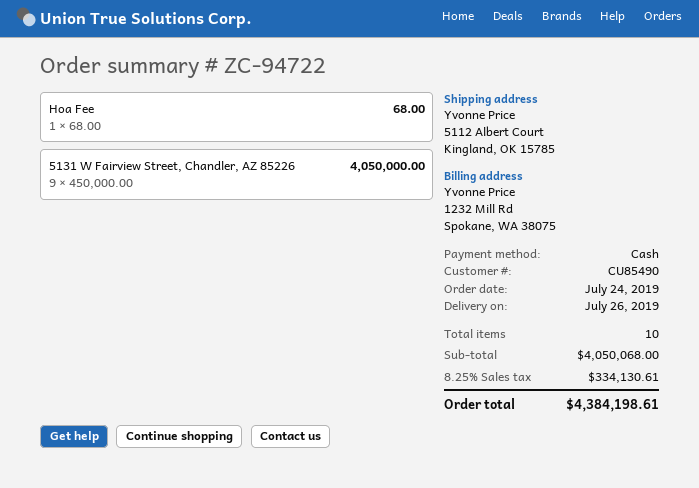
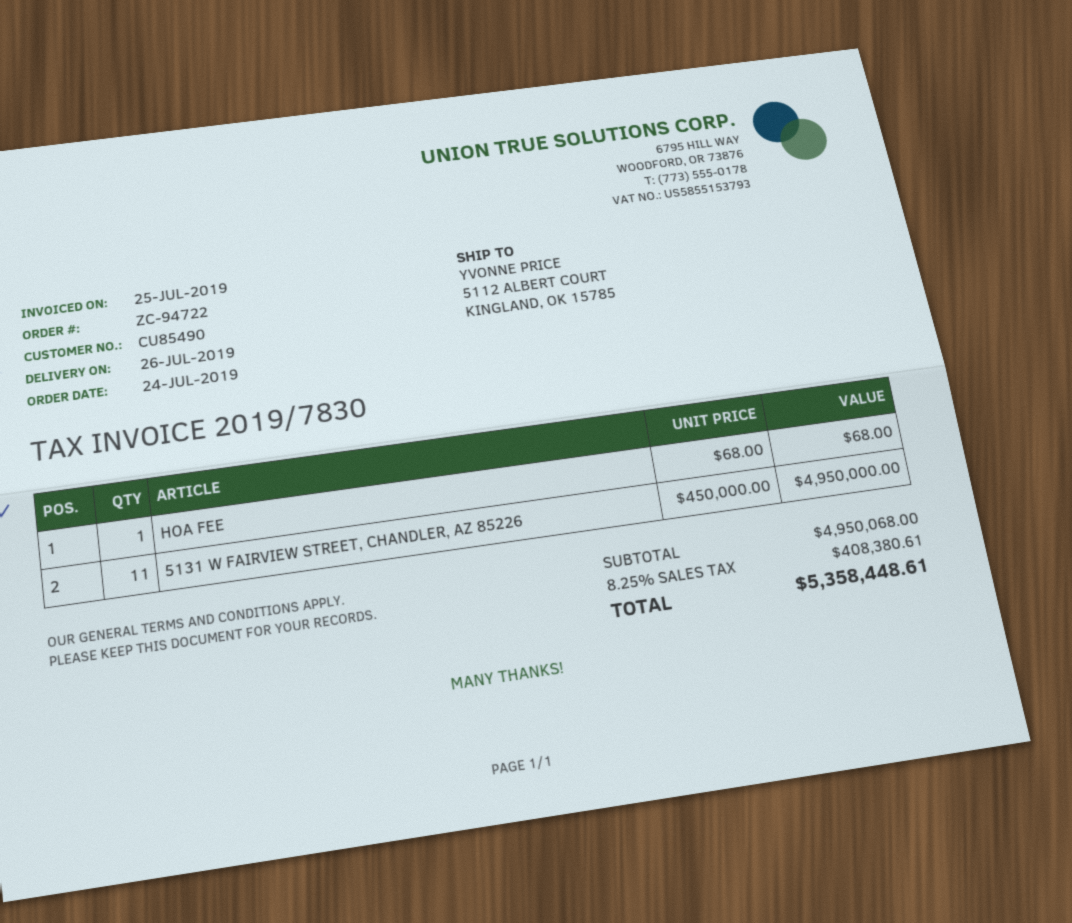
5131 W Fairview Street, Chandler, AZ 85226: 9 x 450000.00 = 4050000.00 -> 11 x 450000.00 = 4950000.00
subtotal: 4050068.00 -> 4950068.00
tax: 8.25% = 334130.61 -> 8.25% = 408380.61
total: 4384198.61 -> 5358448.61

